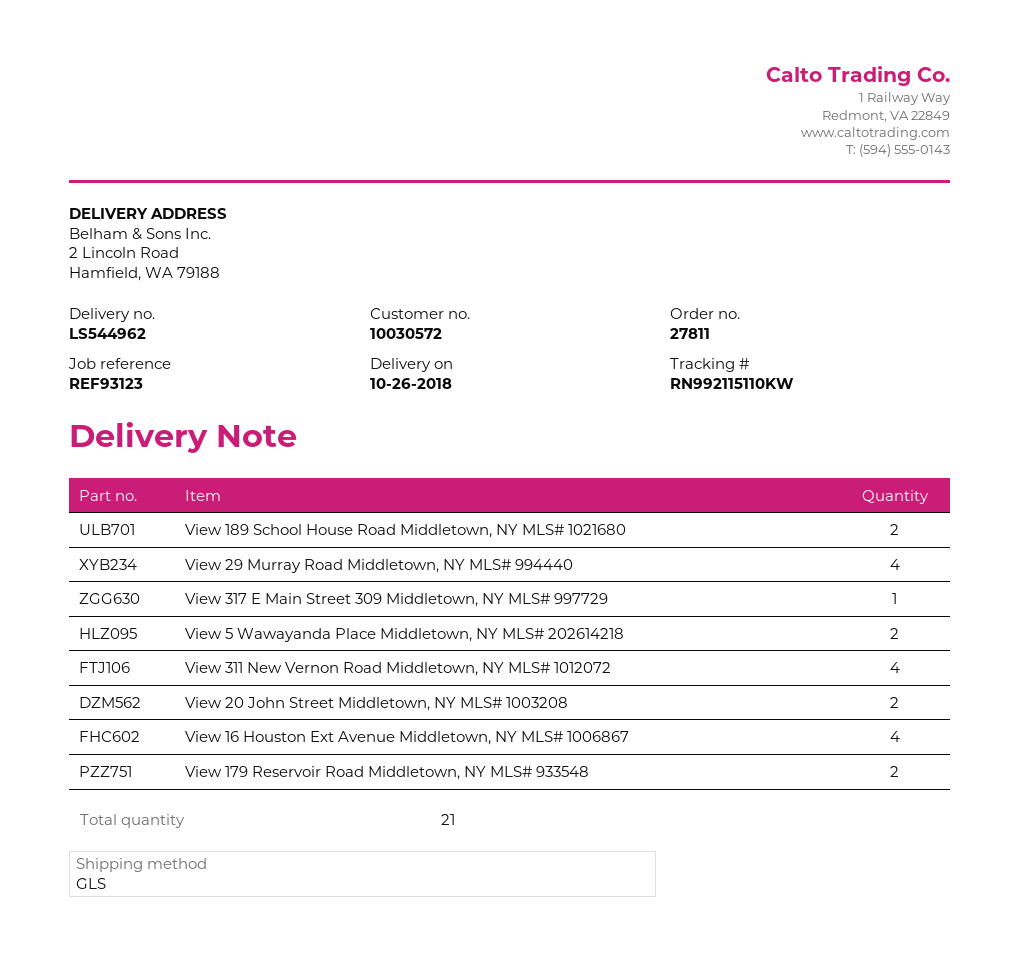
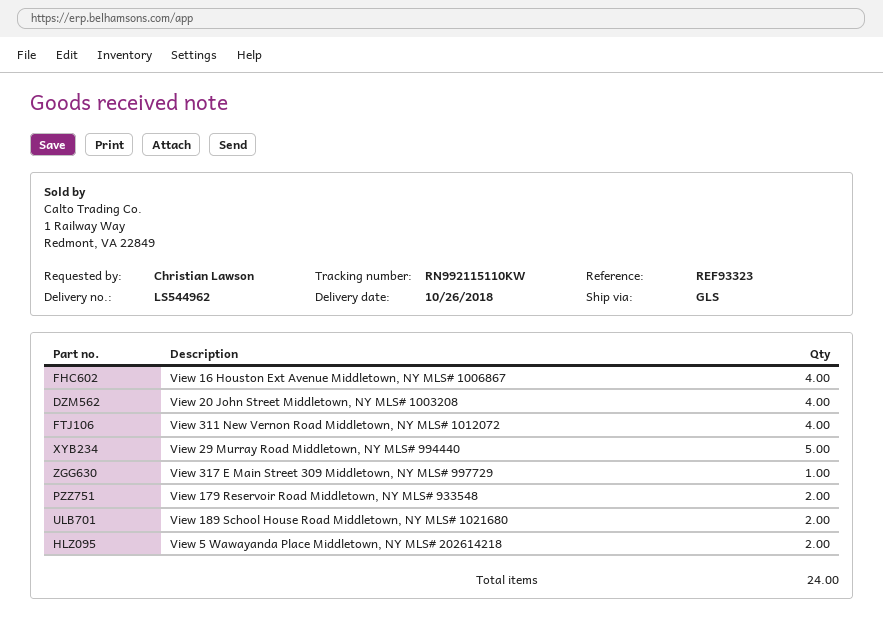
reference: REF93123 -> REF93323
View 29 Murray Road Middletown, NY MLS# 994440: 4 -> 5
View 20 John Street Middletown, NY MLS# 1003208: 2 -> 4
total quantity: 21 -> 24

